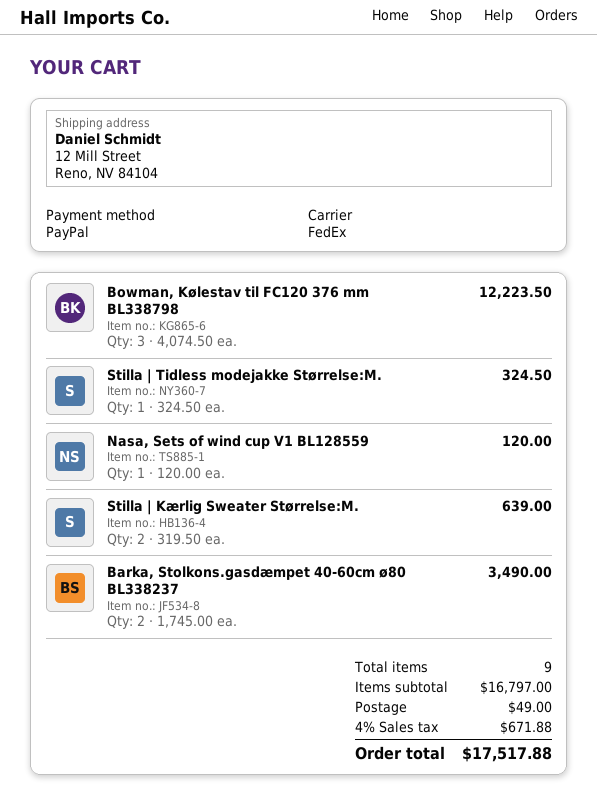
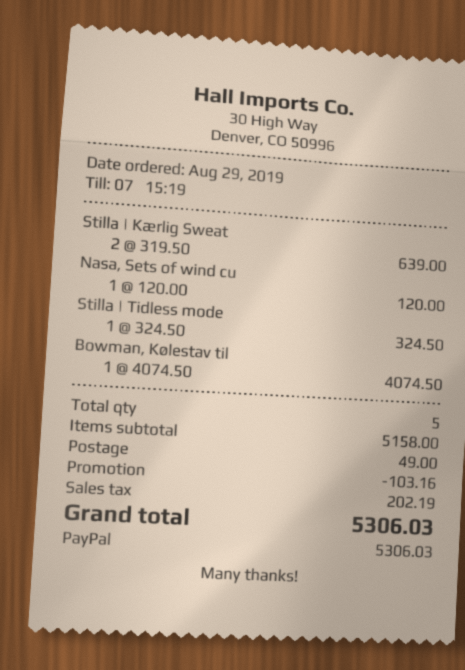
Bowman, Kølestav til FC120 376 mm BL338798: 3 x 4074.50 = 12223.50 -> 1 x 4074.50 = 4074.50
Barka, Stolkons.gasdæmpet 40-60cm ø80 BL338237: 2 x 1745.00 = 3490.00 -> none
total quantity: 9 -> 5
subtotal: 16797.00 -> 5158.00
discount: none -> 103.16
tax: 671.88 -> 202.19
total: 17517.88 -> 5306.03

